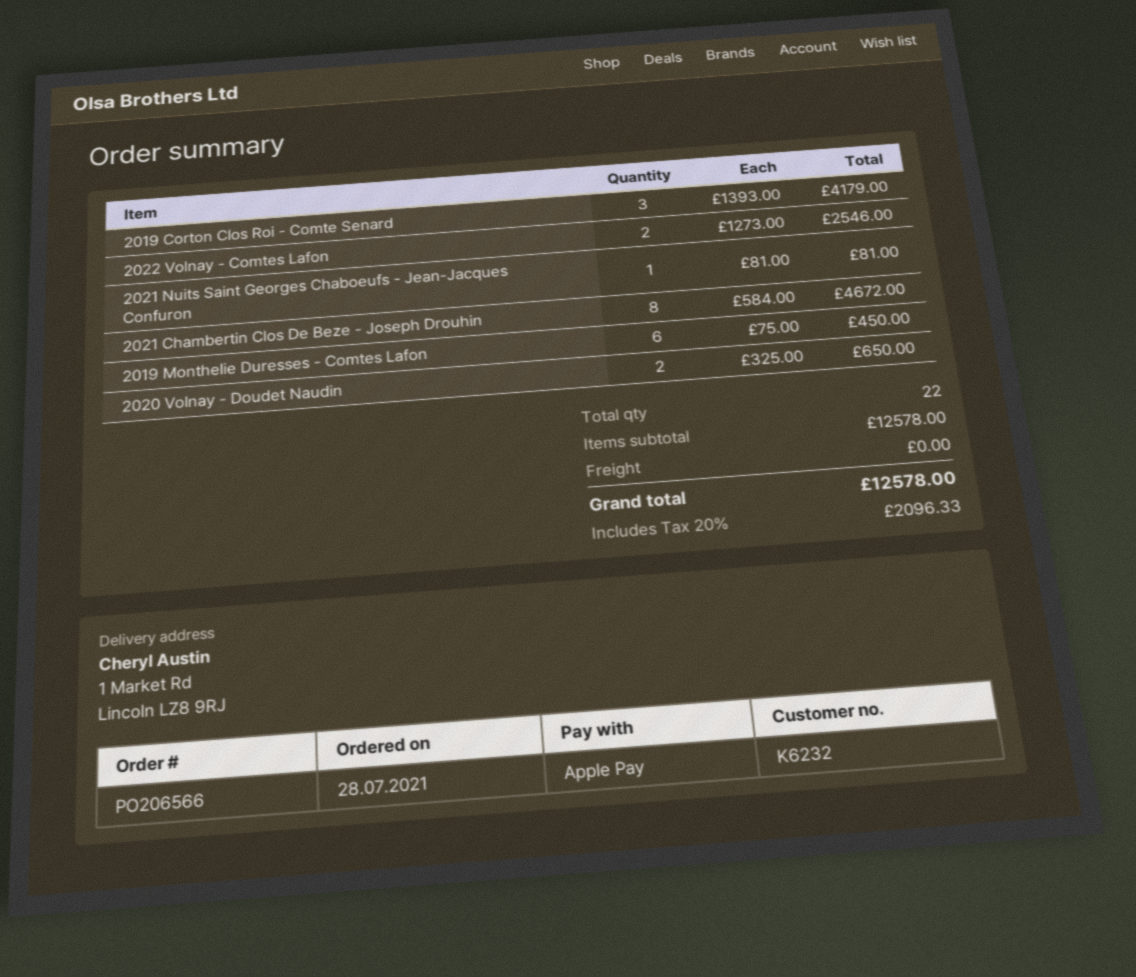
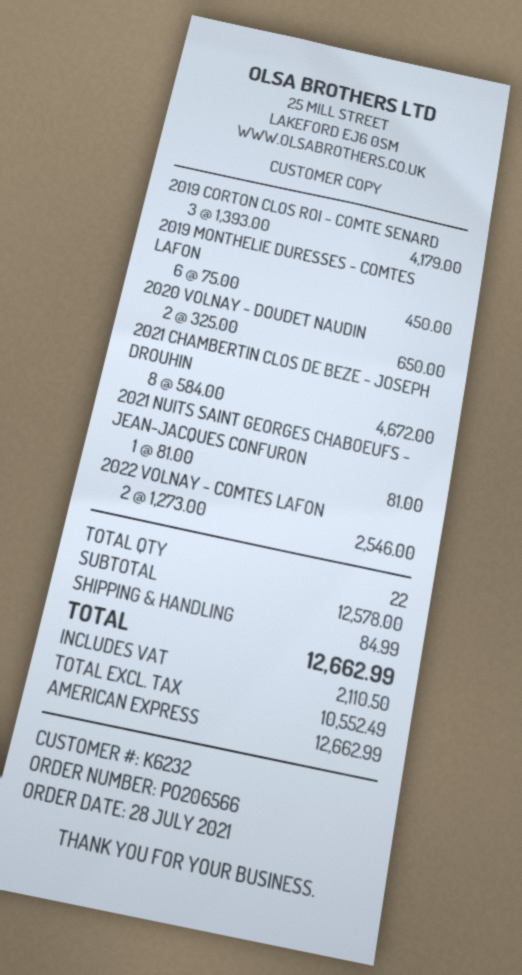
payment method: Apple Pay -> American Express
shipping: 0.00 -> 84.99
tax: 2096.33 -> 2110.50
total: 12578.00 -> 12662.99

